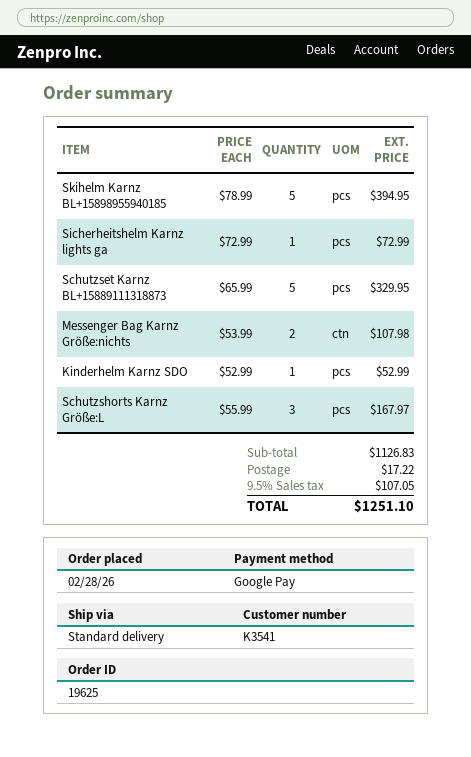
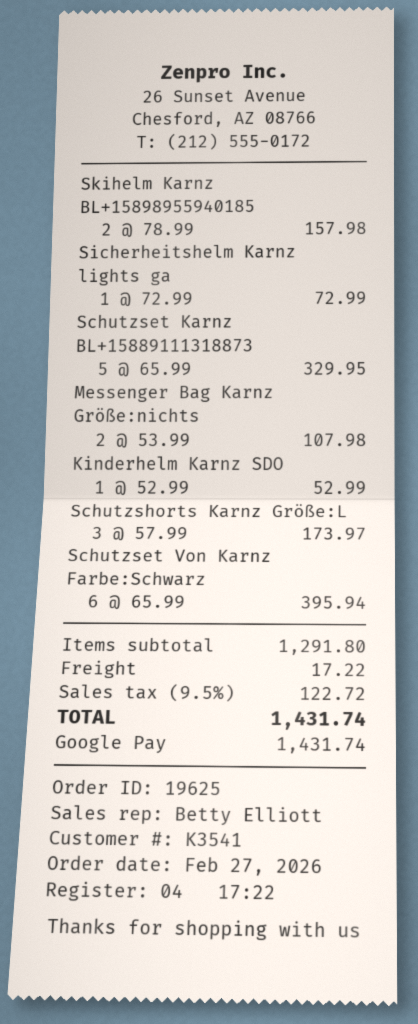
order date: 2026-02-28 -> 2026-02-27
Skihelm Karnz BL+15898955940185: 5 x 78.99 = 394.95 -> 2 x 78.99 = 157.98
Schutzshorts Karnz Größe:L: 3 x 55.99 = 167.97 -> 3 x 57.99 = 173.97
Schutzset Von Karnz Farbe:Schwarz: none -> 6 x 65.99 = 395.94
subtotal: 1126.83 -> 1291.80
tax: 9.5% = 107.05 -> 9.5% = 122.72
total: 1251.10 -> 1431.74

